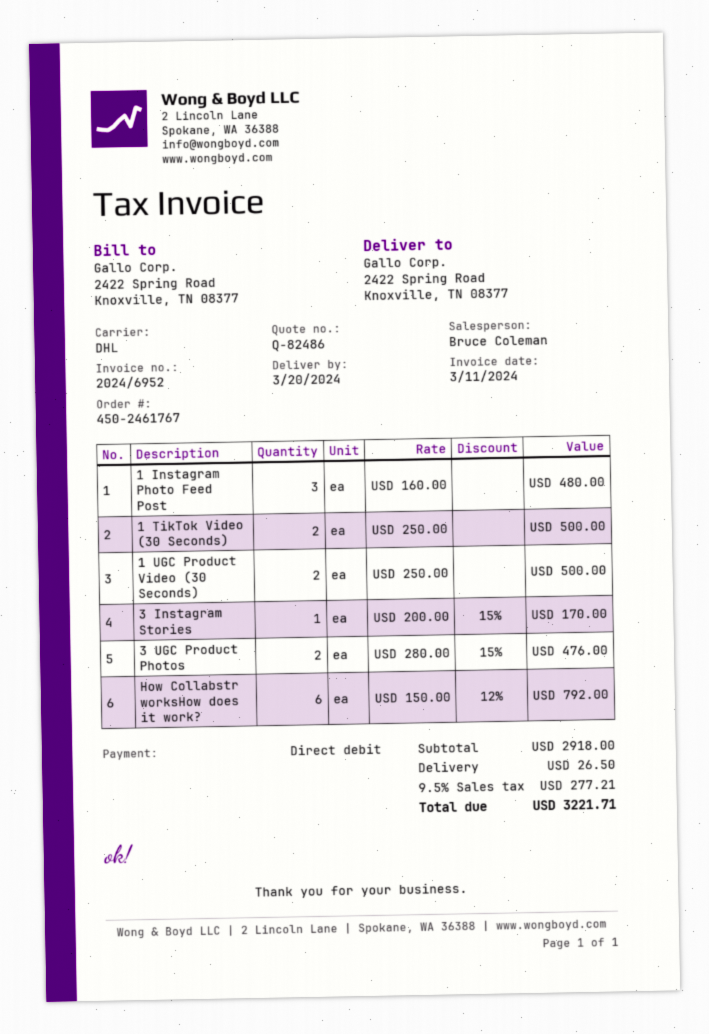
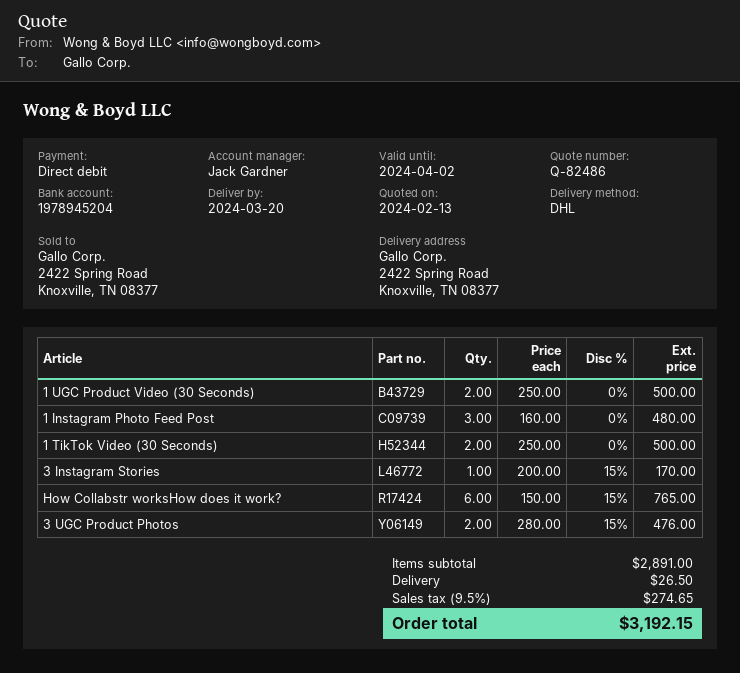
sales rep: Bruce Coleman -> Jack Gardner
How Collabstr worksHow does it work?: 6 x 150.00 - 12% = 792.00 -> 6 x 150.00 - 15% = 765.00
subtotal: 2918.00 -> 2891.00
tax: 9.5% = 277.21 -> 9.5% = 274.65
total: 3221.71 -> 3192.15

